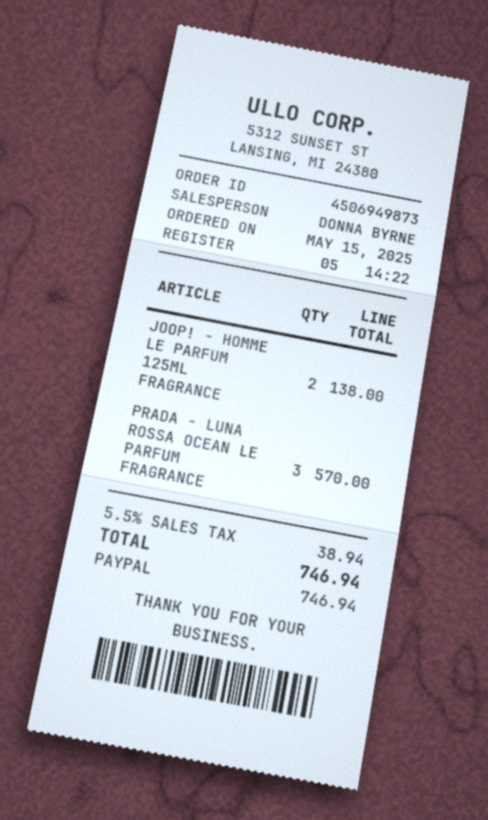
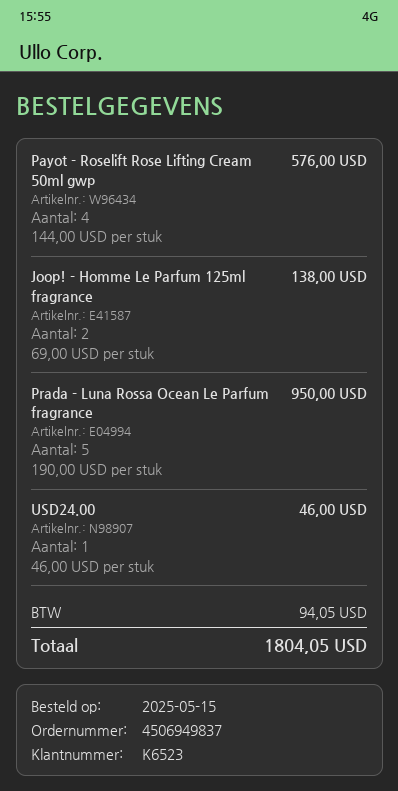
order number: 4506949873 -> 4506949837
PRADA - LUNA ROSSA OCEAN LE PARFUM FRAGRANCE: 3 for 570.00 -> 5 for 950.00
Payot - Roselift Rose Lifting Cream 50ml gwp: none -> 4 for 576.00
USD24.00: none -> 1 for 46.00
tax: 38.94 -> 94.05
total: 746.94 -> 1804.05

